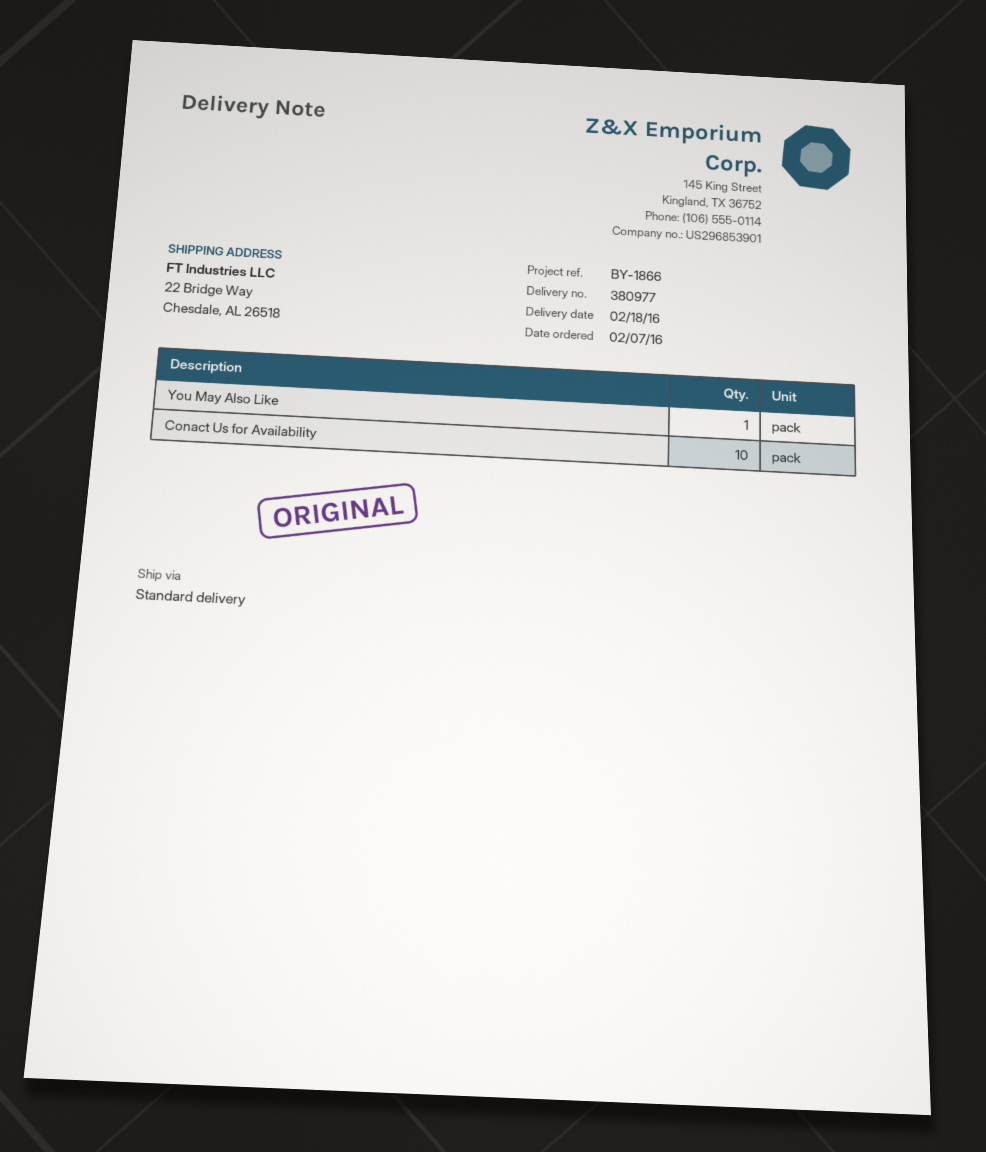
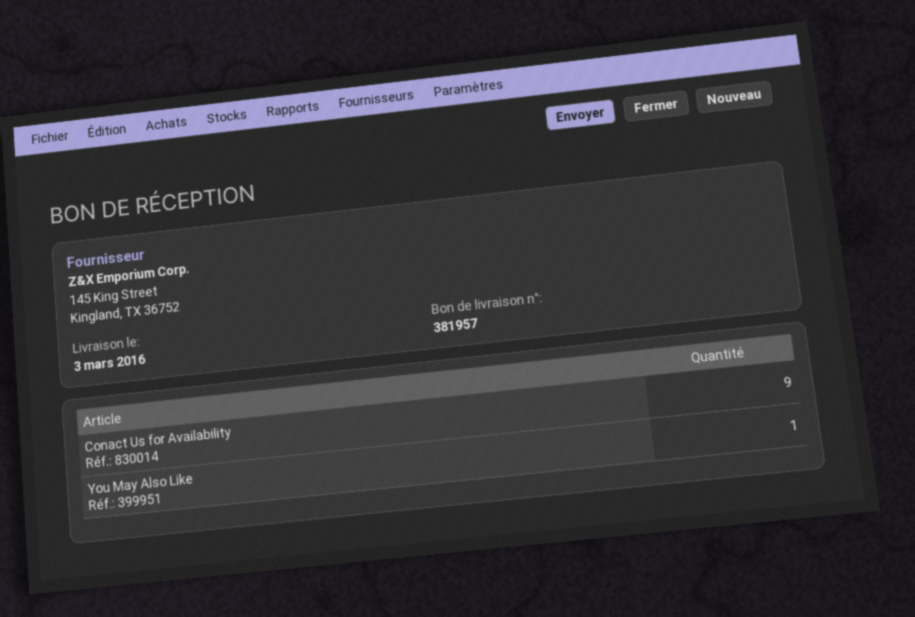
delivery note number: 380977 -> 381957
delivery date: 2016-02-18 -> 2016-03-03
Conact Us for Availability: 10 -> 9

